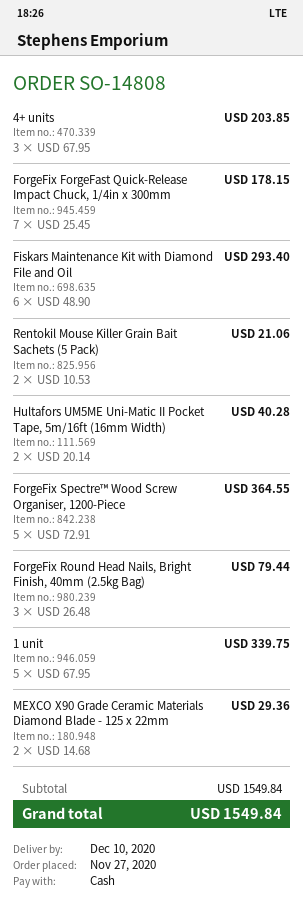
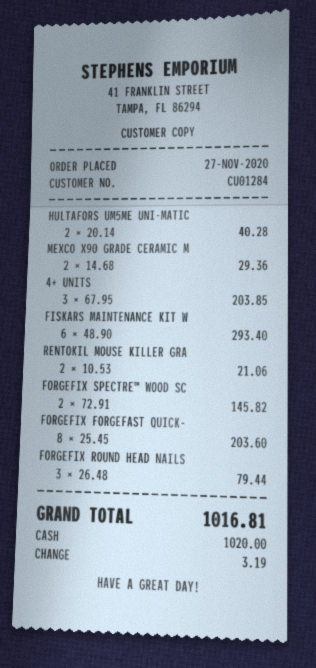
ForgeFix ForgeFast Quick-Release Impact Chuck, 1/4in x 300mm: 7 x 25.45 = 178.15 -> 8 x 25.45 = 203.60
ForgeFix Spectre™ Wood Screw Organiser, 1200-Piece: 5 x 72.91 = 364.55 -> 2 x 72.91 = 145.82
1 unit: 5 x 67.95 = 339.75 -> none
total: 1549.84 -> 1016.81

